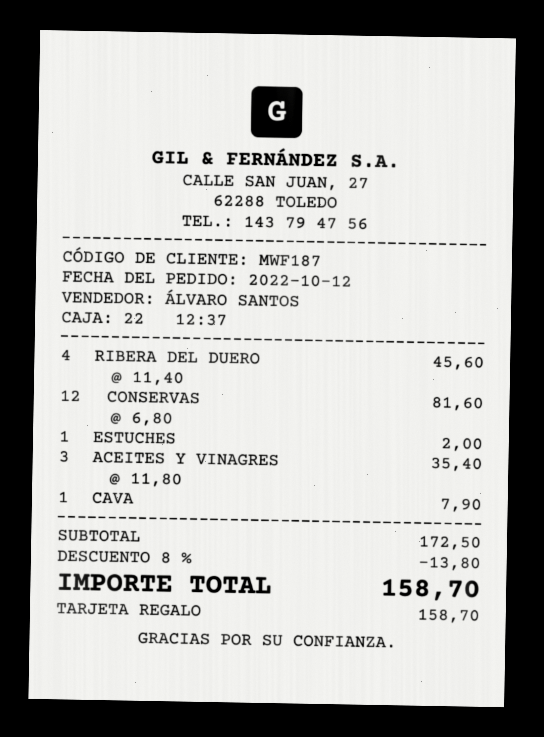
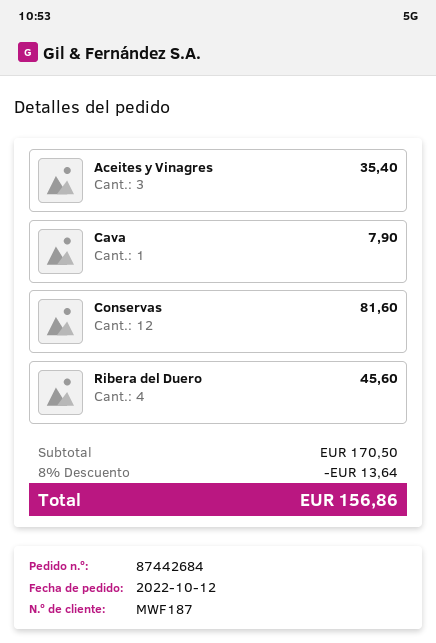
ESTUCHES: 1 for 2.00 -> none
subtotal: 172.50 -> 170.50
discount: 8% = 13.80 -> 8% = 13.64
total: 158.70 -> 156.86

